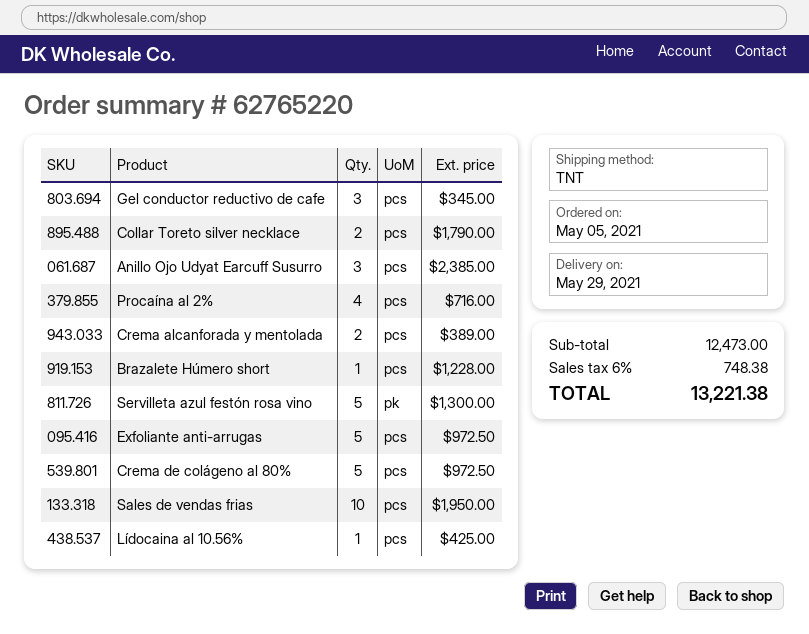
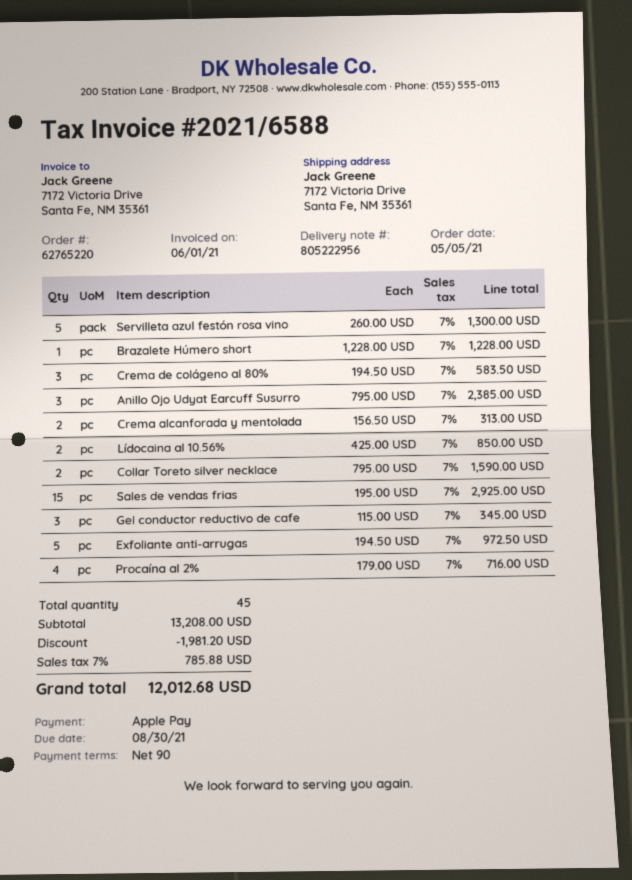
Collar Toreto silver necklace: 2 for 1790.00 -> 2 for 1590.00
Crema alcanforada y mentolada: 2 for 389.00 -> 2 for 313.00
Crema de colágeno al 80%: 5 for 972.50 -> 3 for 583.50
Sales de vendas frias: 10 for 1950.00 -> 15 for 2925.00
Lídocaina al 10.56%: 1 for 425.00 -> 2 for 850.00
subtotal: 12473.00 -> 13208.00
discount: none -> 1981.20
tax: 6% = 748.38 -> 7% = 785.88
total: 13221.38 -> 12012.68

